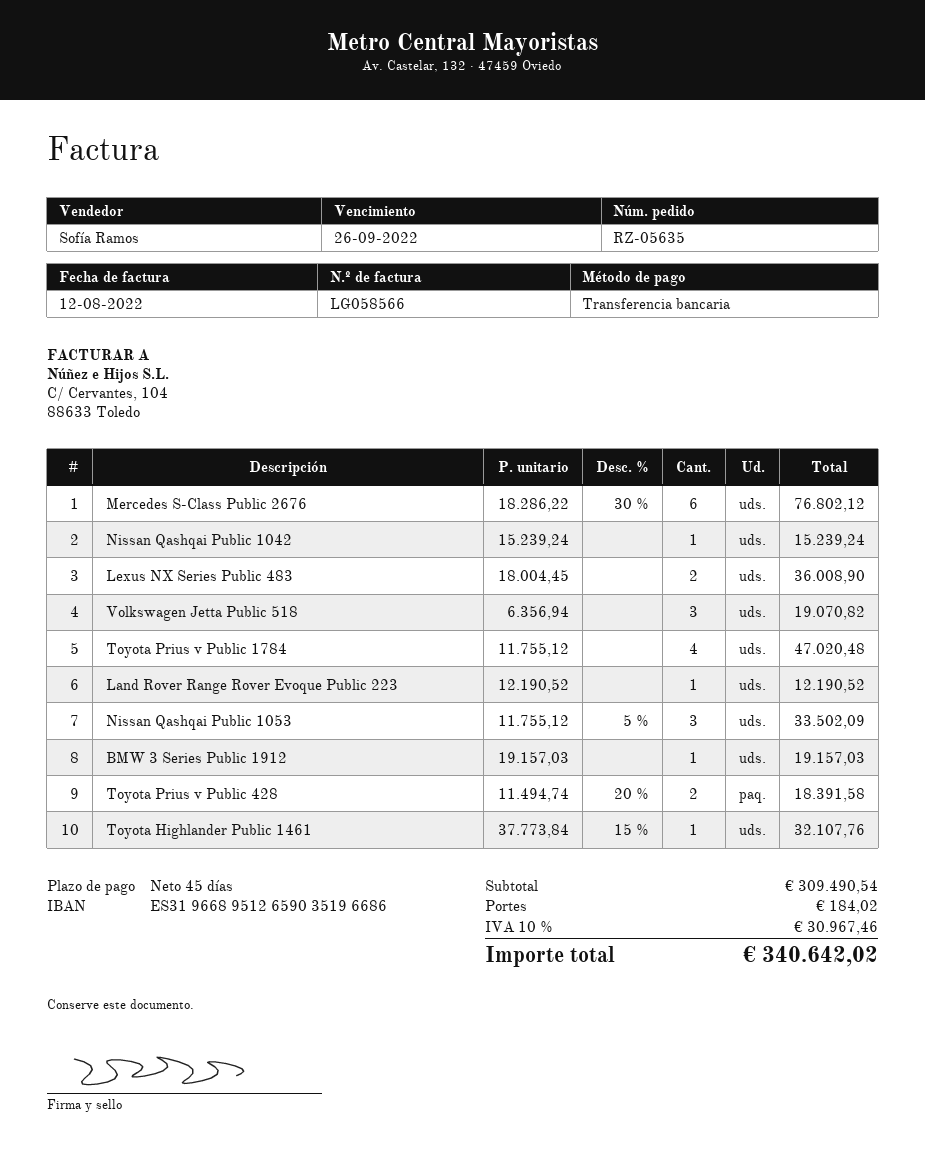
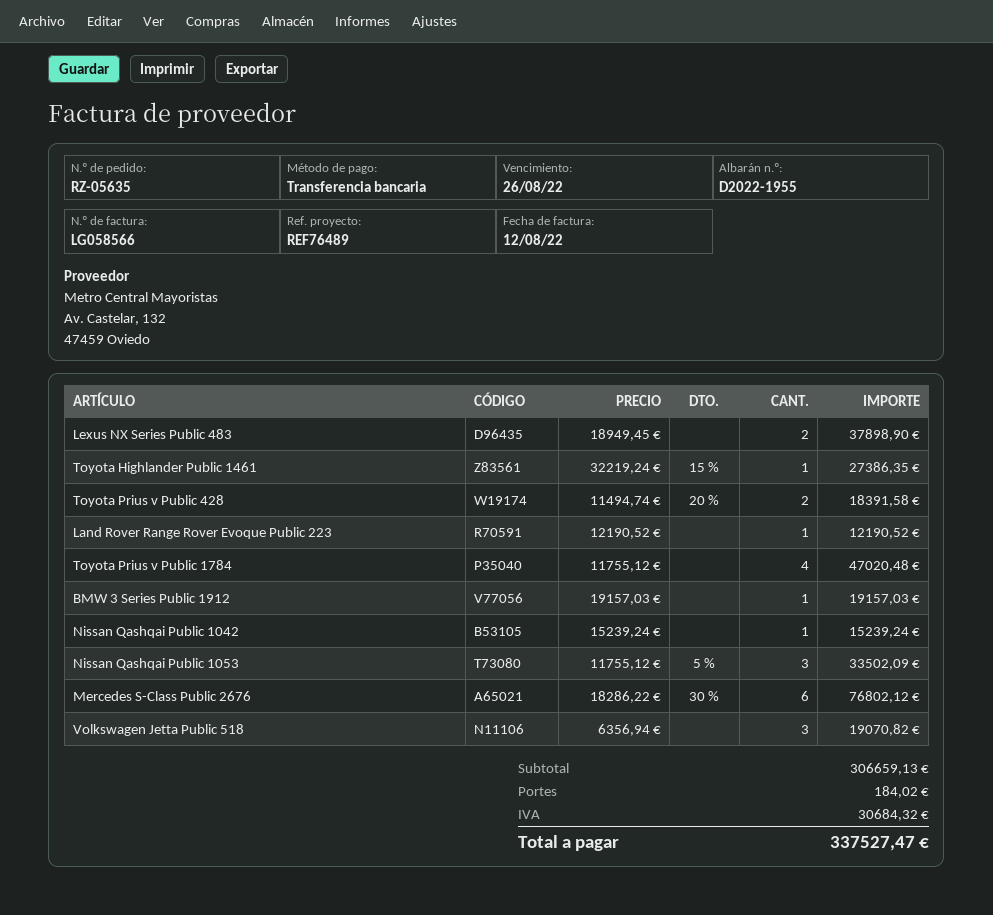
due date: 2022-09-26 -> 2022-08-26
Lexus NX Series Public 483: 2 x 18004.45 = 36008.90 -> 2 x 18949.45 = 37898.90
Toyota Highlander Public 1461: 1 x 37773.84 - 15% = 32107.76 -> 1 x 32219.24 - 15% = 27386.35
subtotal: 309490.54 -> 306659.13
tax: 30967.46 -> 30684.32
total: 340642.02 -> 337527.47

